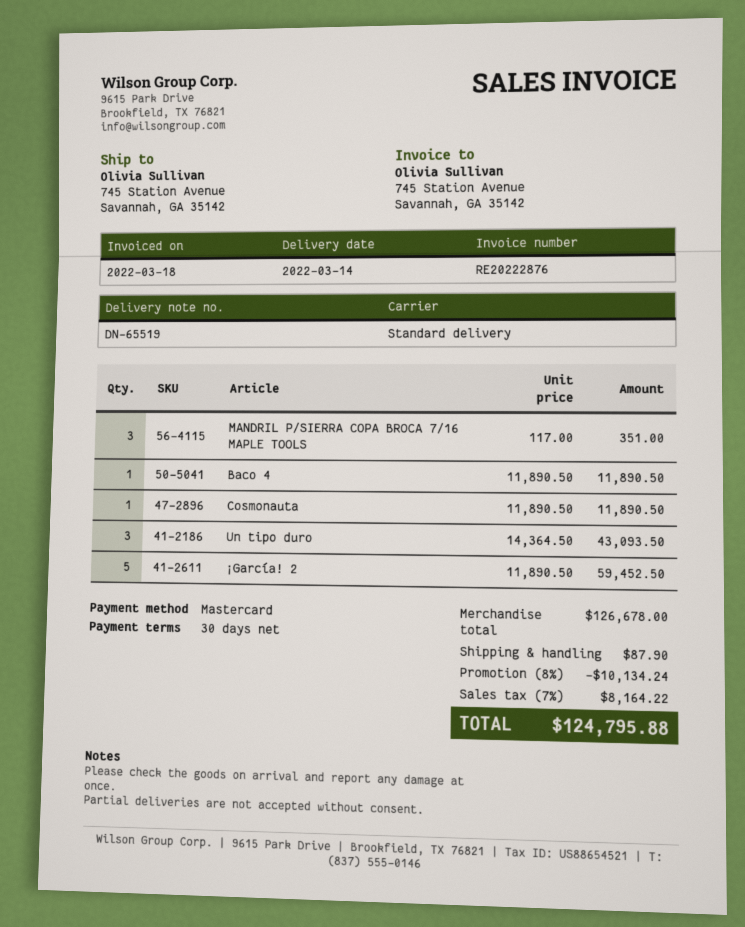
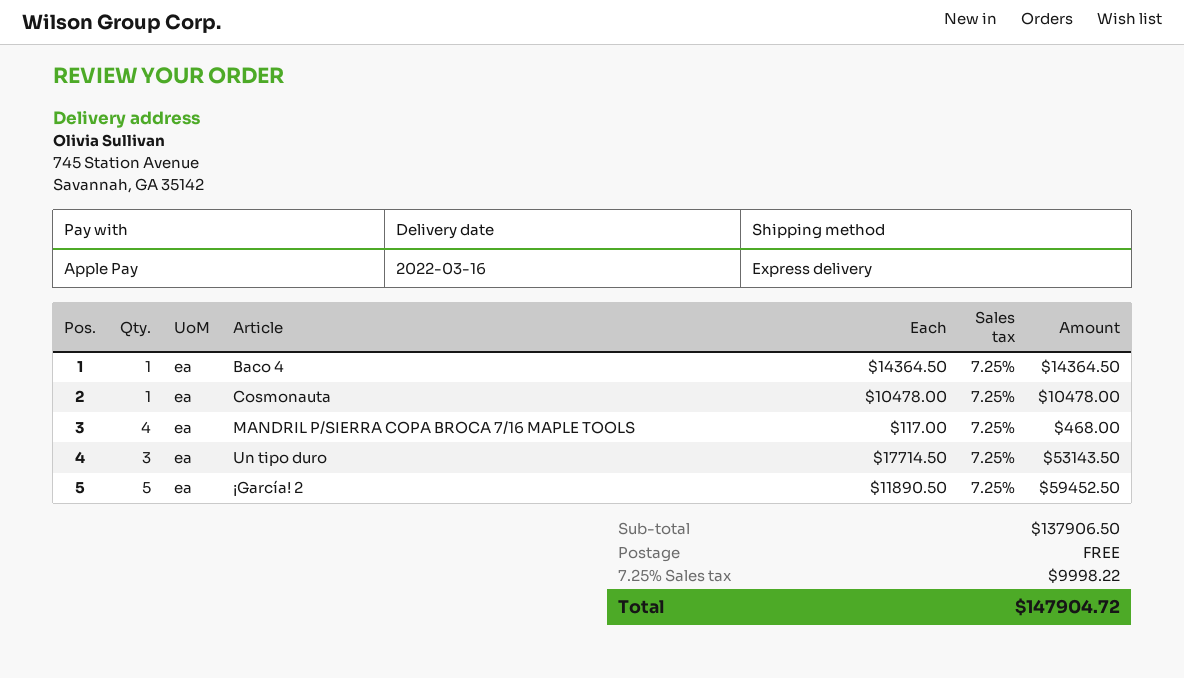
delivery date: 2022-03-14 -> 2022-03-16
payment method: Mastercard -> Apple Pay
shipping method: standard -> express
MANDRIL P/SIERRA COPA BROCA 7/16 MAPLE TOOLS: 3 x 117.00 = 351.00 -> 4 x 117.00 = 468.00
Baco 4: 1 x 11890.50 = 11890.50 -> 1 x 14364.50 = 14364.50
Cosmonauta: 1 x 11890.50 = 11890.50 -> 1 x 10478.00 = 10478.00
Un tipo duro: 3 x 14364.50 = 43093.50 -> 3 x 17714.50 = 53143.50
subtotal: 126678.00 -> 137906.50
discount: 8% = 10134.24 -> none
shipping: 87.90 -> 0.00
tax: 7% = 8164.22 -> 7.25% = 9998.22
total: 124795.88 -> 147904.72

